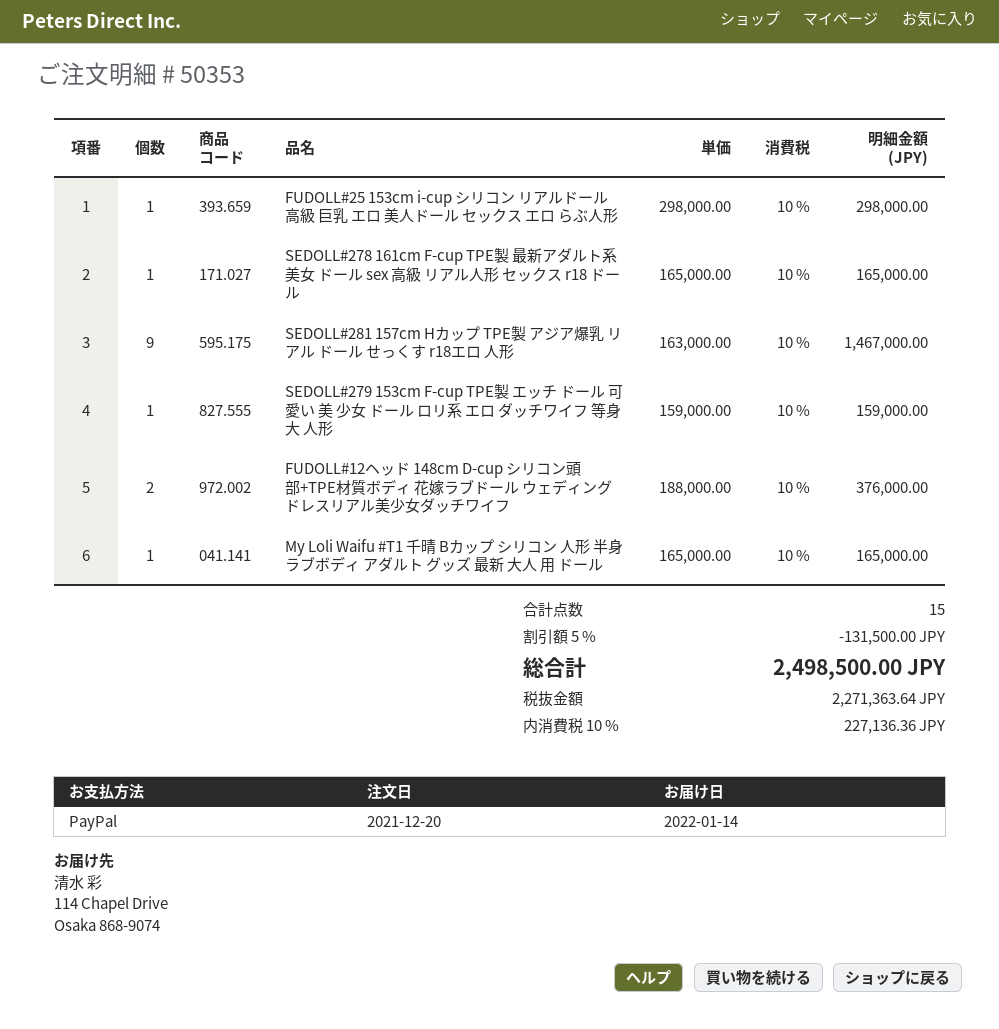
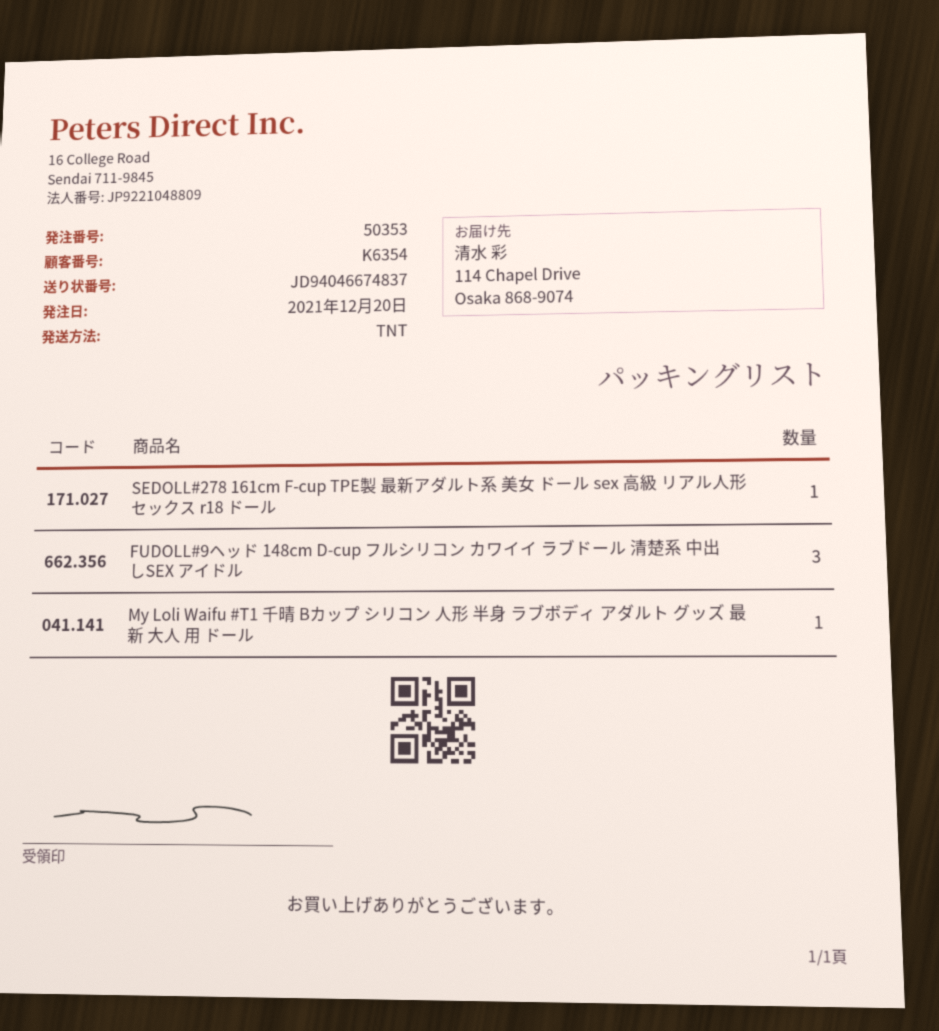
FUDOLL#25 153cm i-cup シリコン リアルドール 高級 巨乳 エロ 美人ドール セックス エロ らぶ人形: 1 -> none
SEDOLL#281 157cm Hカップ TPE製 アジア爆乳 リアル ドール せっくす r18エロ 人形: 9 -> none
SEDOLL#279 153cm F-cup TPE製 エッチ ドール 可愛い 美 少女 ドール ロリ系 エロ ダッチワイフ 等身 大 人形: 1 -> none
FUDOLL#12ヘッド 148cm D-cup シリコン頭部+TPE材質ボディ 花嫁ラブドール ウェディングドレスリアル美少女ダッチワイフ: 2 -> none
FUDOLL#9ヘッド 148cm D-cup フルシリコン カワイイ ラブドール 清楚系 中出しSEX アイドル: none -> 3

